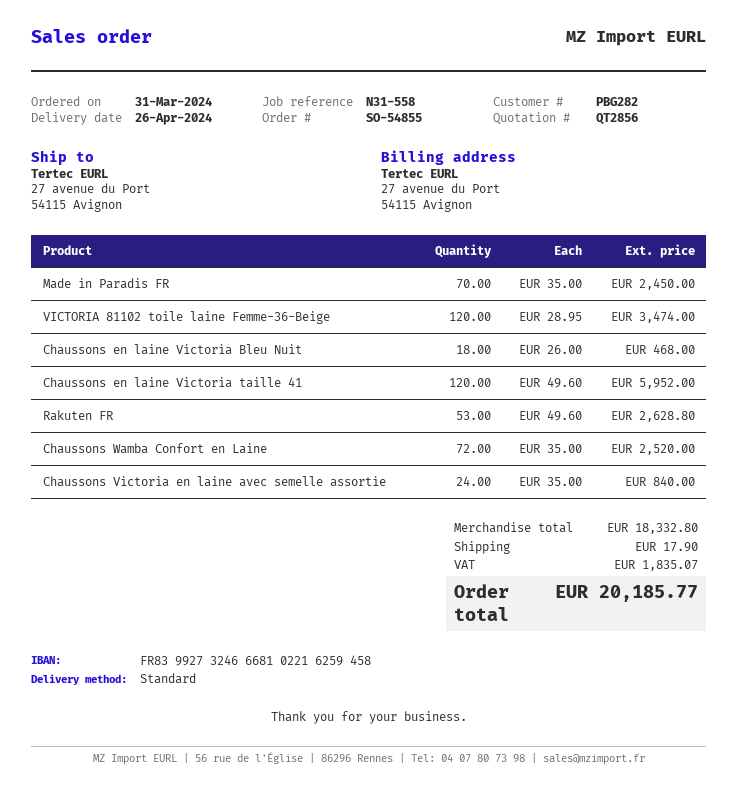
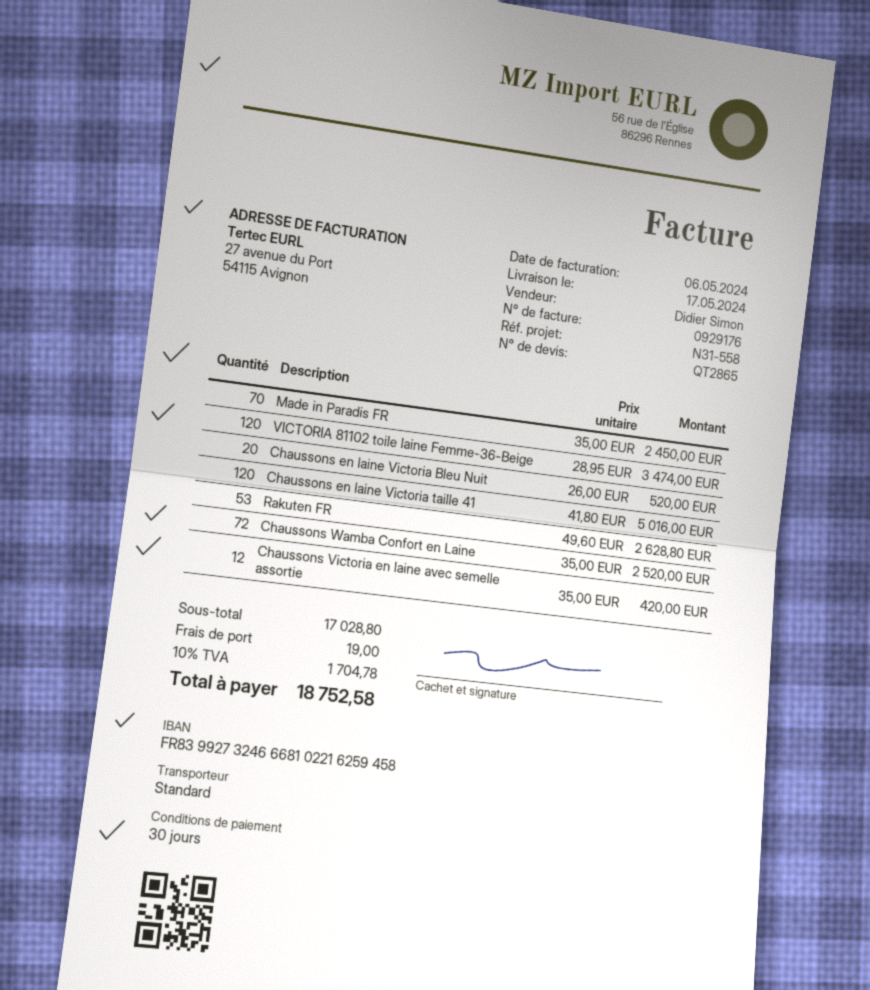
quote number: QT2856 -> QT2865
delivery date: 2024-04-26 -> 2024-05-17
Chaussons en laine Victoria Bleu Nuit: 18 x 26.00 = 468.00 -> 20 x 26.00 = 520.00
Chaussons en laine Victoria taille 41: 120 x 49.60 = 5952.00 -> 120 x 41.80 = 5016.00
Chaussons Victoria en laine avec semelle assortie: 24 x 35.00 = 840.00 -> 12 x 35.00 = 420.00
subtotal: 18332.80 -> 17028.80
shipping: 17.90 -> 19.00
tax: 1835.07 -> 1704.78
total: 20185.77 -> 18752.58

